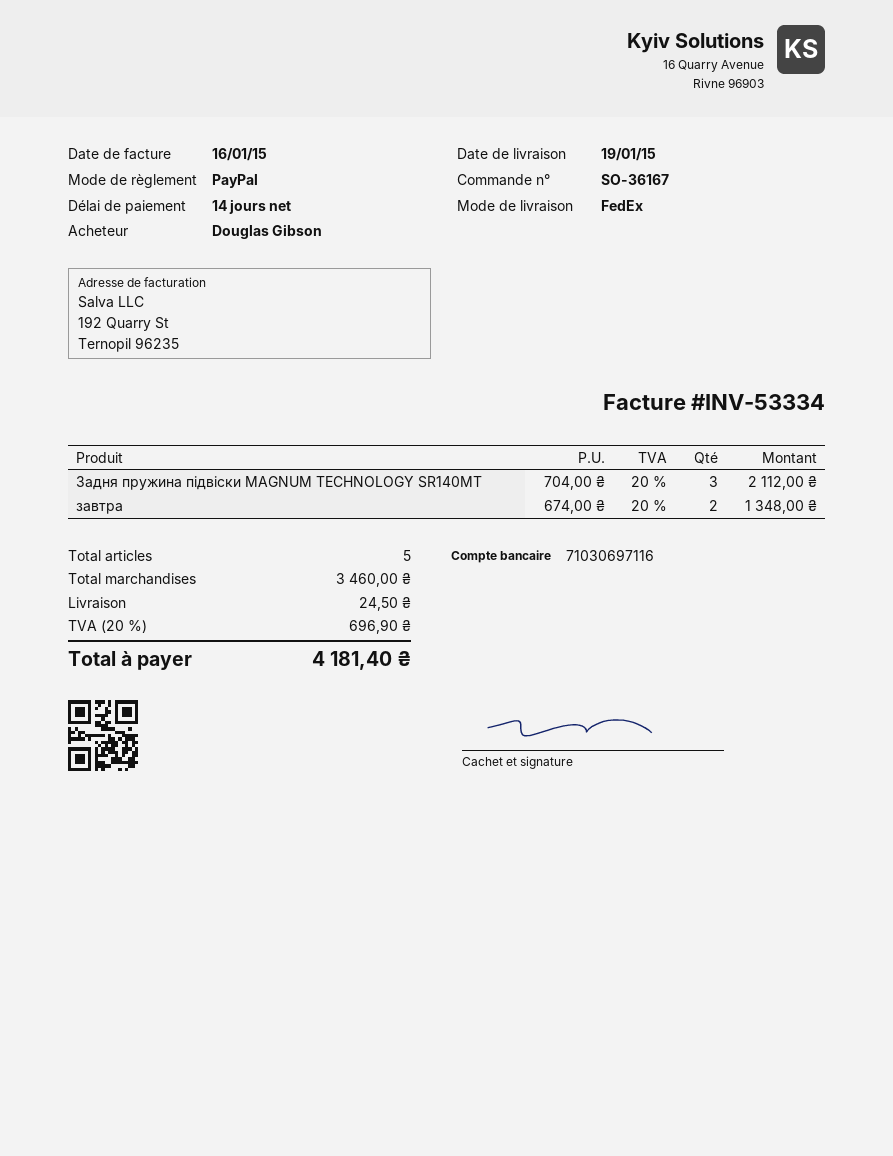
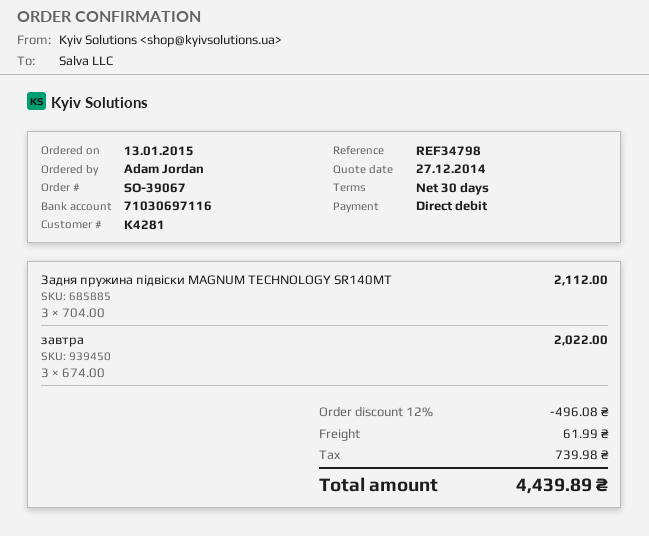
order number: SO-36167 -> SO-39067
payment terms: 14 days -> 30 days
ordered by: Douglas Gibson -> Adam Jordan
payment method: PayPal -> direct debit
завтра: 2 x 674.00 = 1348.00 -> 3 x 674.00 = 2022.00
discount: none -> 12% = 496.08
shipping: 24.50 -> 61.99
tax: 696.90 -> 739.98
total: 4181.40 -> 4439.89

